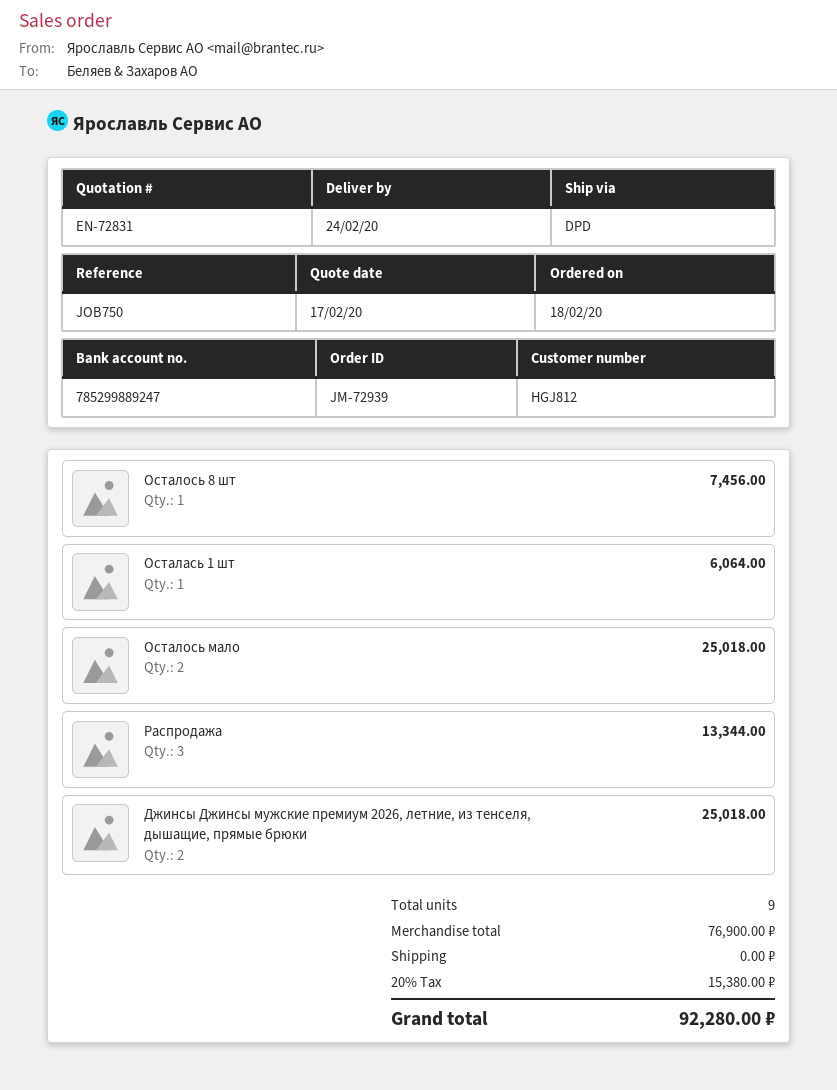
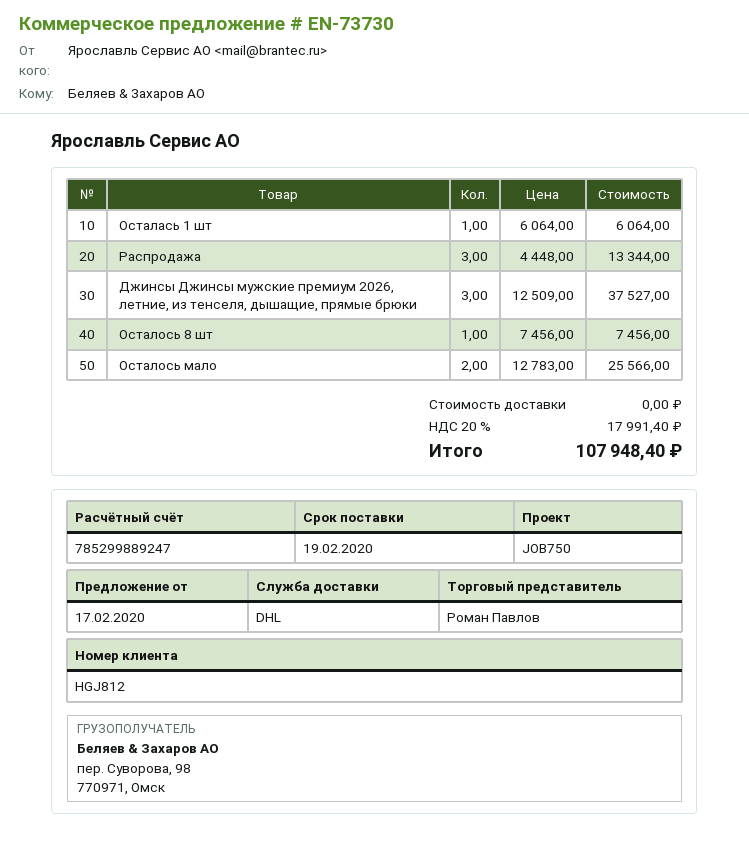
quote number: EN-72831 -> EN-73730
delivery date: 2020-02-24 -> 2020-02-19
shipping method: DPD -> DHL
Осталось мало: 2 for 25018.00 -> 2 for 25566.00
Джинсы Джинсы мужские премиум 2026, летние, из тенселя, дышащие, прямые брюки: 2 for 25018.00 -> 3 for 37527.00
tax: 20% = 15380.00 -> 20% = 17991.40
total: 92280.00 -> 107948.40

